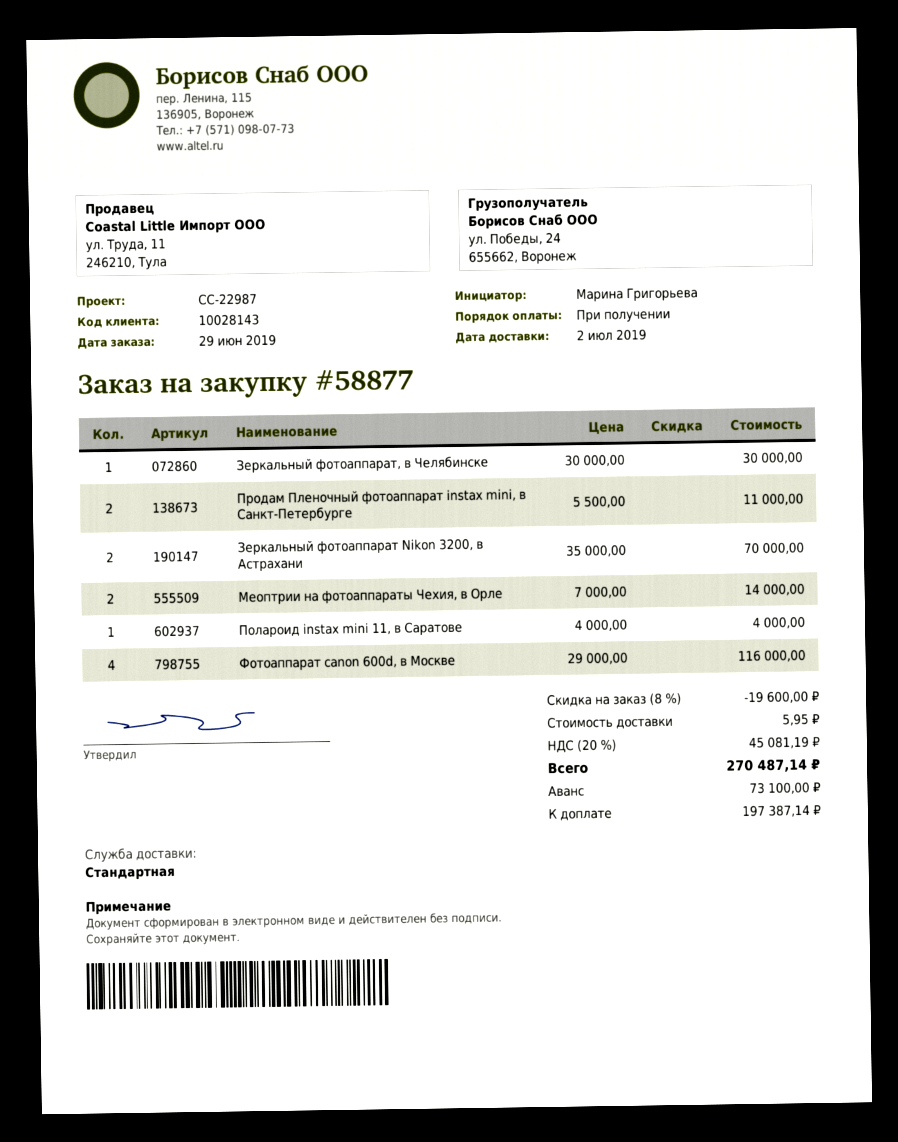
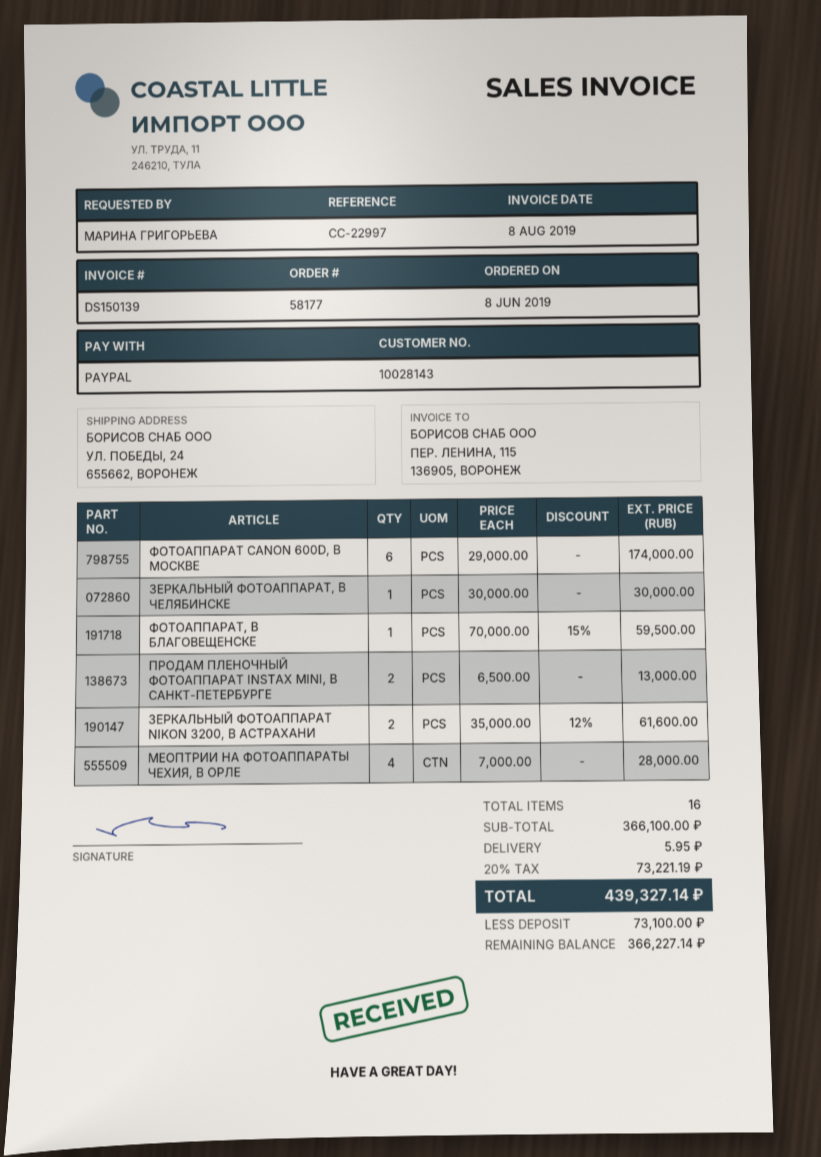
order number: 58877 -> 58177
order date: 2019-06-29 -> 2019-06-08
reference: CC-22987 -> CC-22997
Продам Пленочный фотоаппарат instax mini, в Санкт-Петербурге: 2 x 5500.00 = 11000.00 -> 2 x 6500.00 = 13000.00
Зеркальный фотоаппарат Nikon 3200, в Астрахани: 2 x 35000.00 = 70000.00 -> 2 x 35000.00 - 12% = 61600.00
Меоптрии на фотоаппараты Чехия, в Орле: 2 x 7000.00 = 14000.00 -> 4 x 7000.00 = 28000.00
Полароид instax mini 11, в Саратове: 1 x 4000.00 = 4000.00 -> none
Фотоаппарат canon 600d, в Москве: 4 x 29000.00 = 116000.00 -> 6 x 29000.00 = 174000.00
ФОТОАППАРАТ, В БЛАГОВЕЩЕНСКЕ: none -> 1 x 70000.00 - 15% = 59500.00
discount: 8% = 19600.00 -> none
tax: 20% = 45081.19 -> 20% = 73221.19
total: 270487.14 -> 439327.14
balance: 197387.14 -> 366227.14

